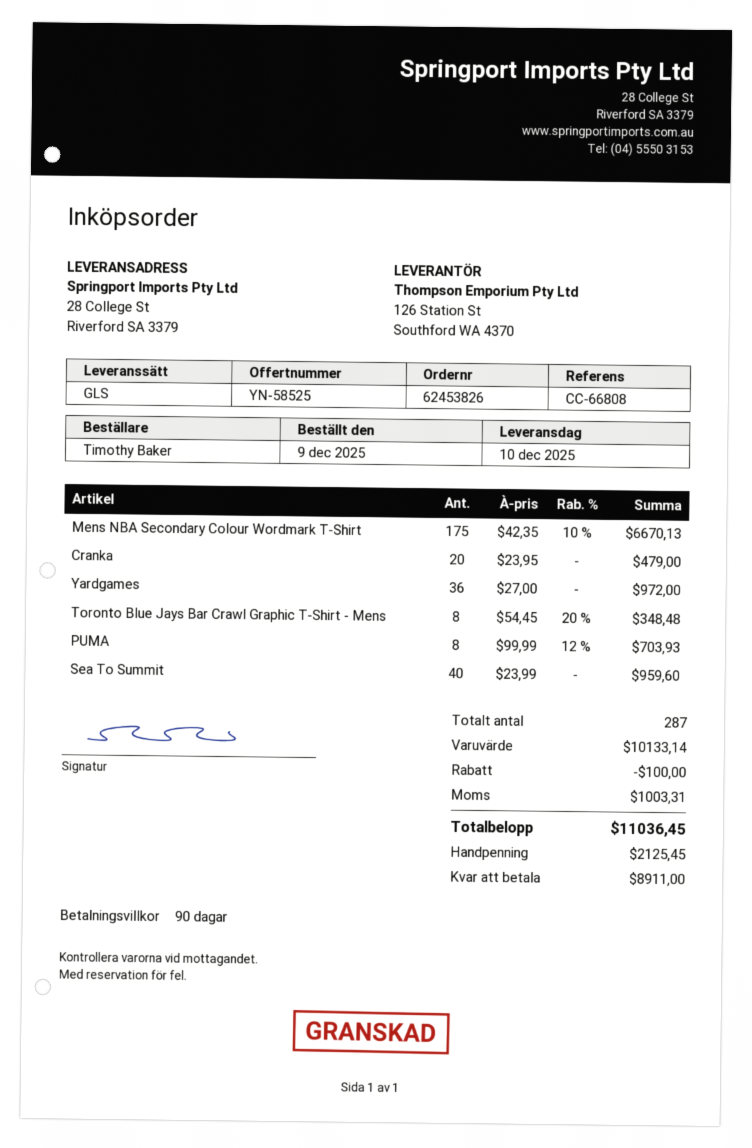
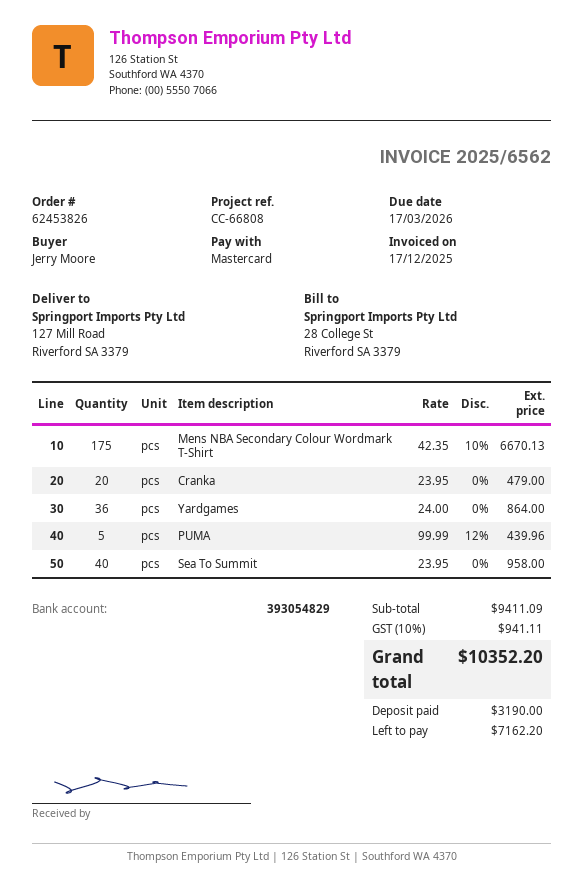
ordered by: Timothy Baker -> Jerry Moore
ship to: 28 College St, Riverford SA 3379 -> 127 Mill Road, Riverford SA 3379
Yardgames: 36 x 27.00 = 972.00 -> 36 x 24.00 = 864.00
Toronto Blue Jays Bar Crawl Graphic T-Shirt - Mens: 8 x 54.45 - 20% = 348.48 -> none
PUMA: 8 x 99.99 - 12% = 703.93 -> 5 x 99.99 - 12% = 439.96
Sea To Summit: 40 x 23.99 = 959.60 -> 40 x 23.95 = 958.00
subtotal: 10133.14 -> 9411.09
discount: 100.00 -> none
tax: 1003.31 -> 941.11
total: 11036.45 -> 10352.20
deposit: 2125.45 -> 3190.00
balance: 8911.00 -> 7162.20

